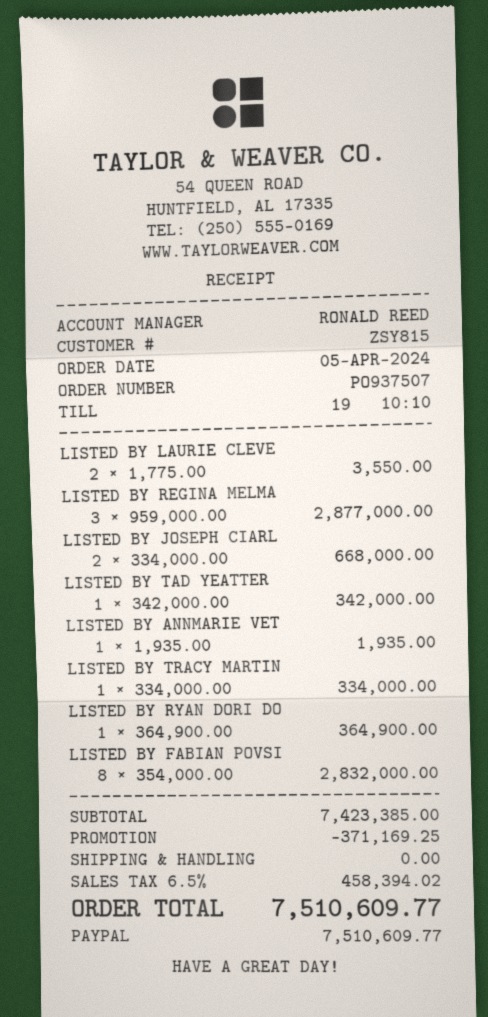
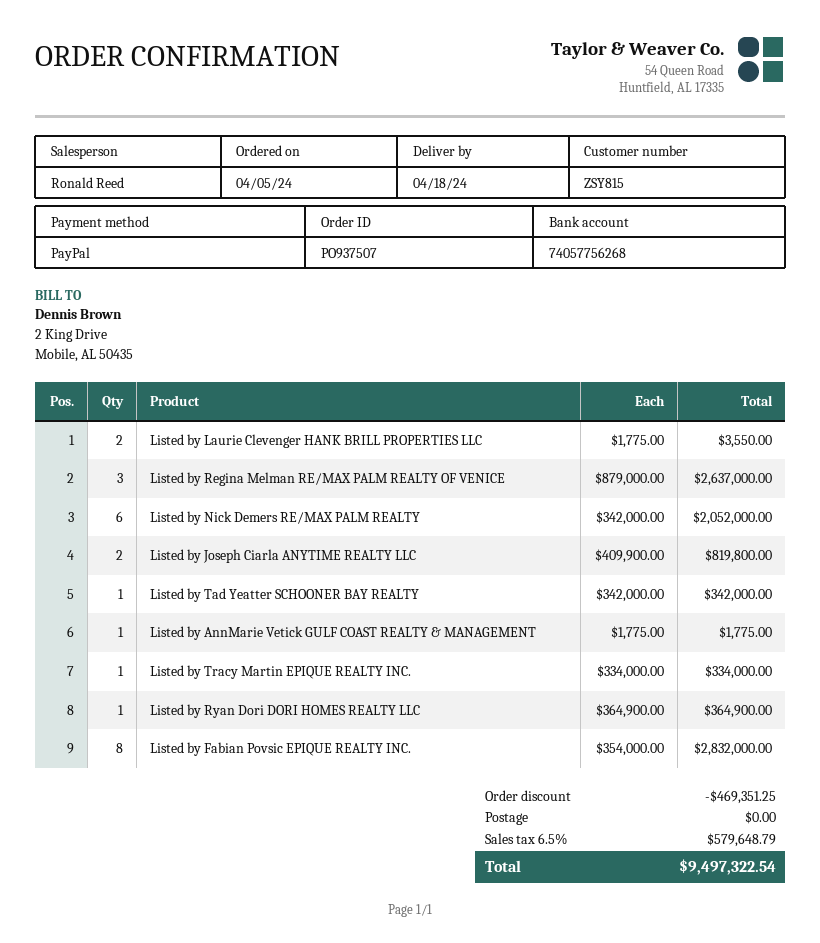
LISTED BY REGINA MELMA: 3 x 959000.00 = 2877000.00 -> 3 x 879000.00 = 2637000.00
LISTED BY JOSEPH CIARL: 2 x 334000.00 = 668000.00 -> 2 x 409900.00 = 819800.00
LISTED BY ANNMARIE VET: 1 x 1935.00 = 1935.00 -> 1 x 1775.00 = 1775.00
Listed by Nick Demers RE/MAX PALM REALTY: none -> 6 x 342000.00 = 2052000.00
discount: 371169.25 -> 469351.25
tax: 6.5% = 458394.02 -> 6.5% = 579648.79
total: 7510609.77 -> 9497322.54

